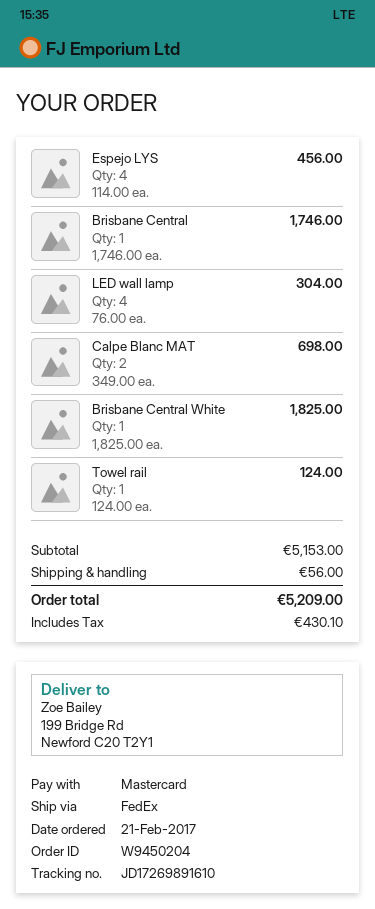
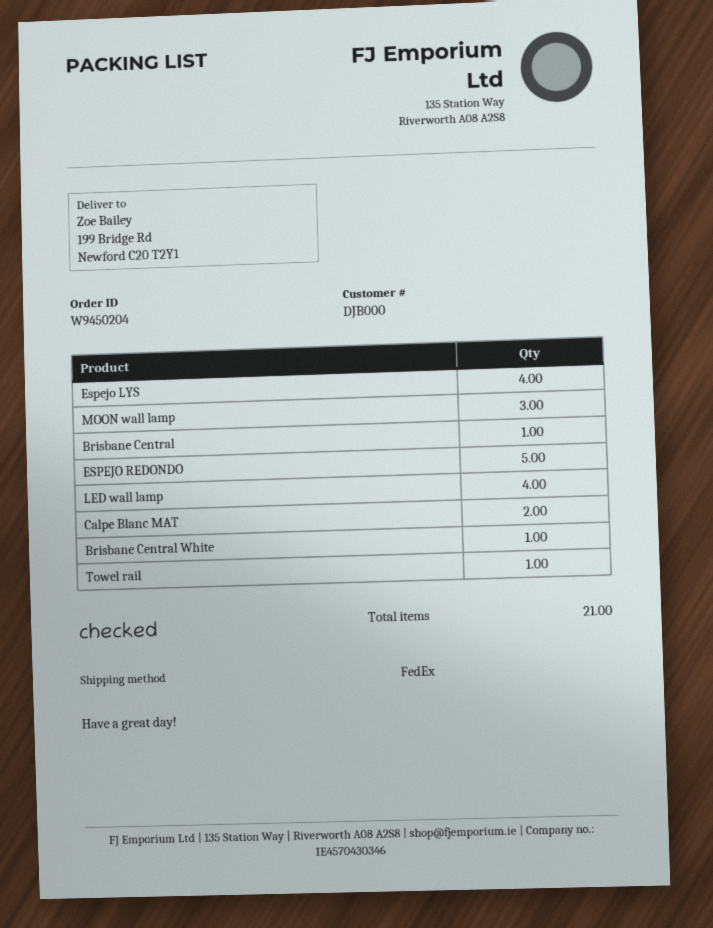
MOON wall lamp: none -> 3
ESPEJO REDONDO: none -> 5

